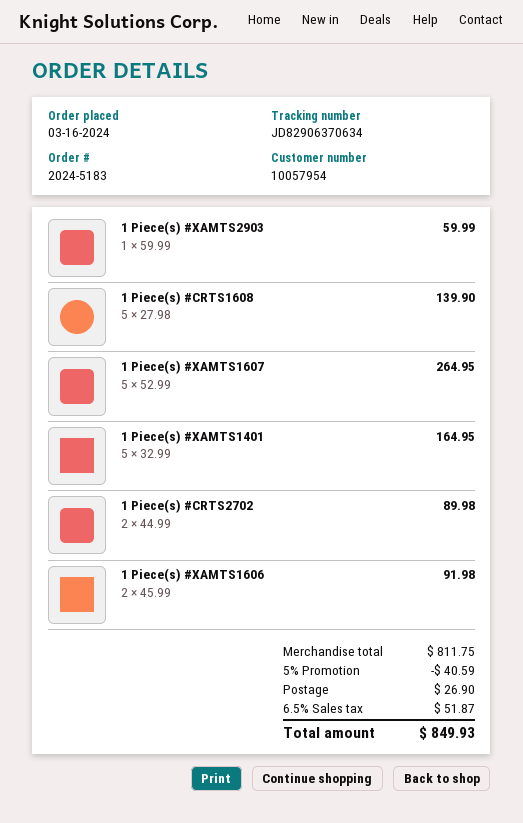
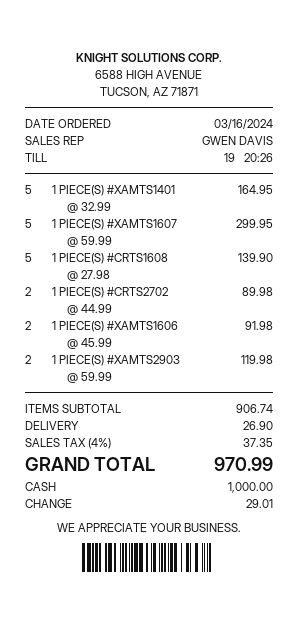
1 Piece(s) #XAMTS2903: 1 x 59.99 = 59.99 -> 2 x 59.99 = 119.98
1 Piece(s) #XAMTS1607: 5 x 52.99 = 264.95 -> 5 x 59.99 = 299.95
subtotal: 811.75 -> 906.74
discount: 5% = 40.59 -> none
tax: 6.5% = 51.87 -> 4% = 37.35
total: 849.93 -> 970.99

